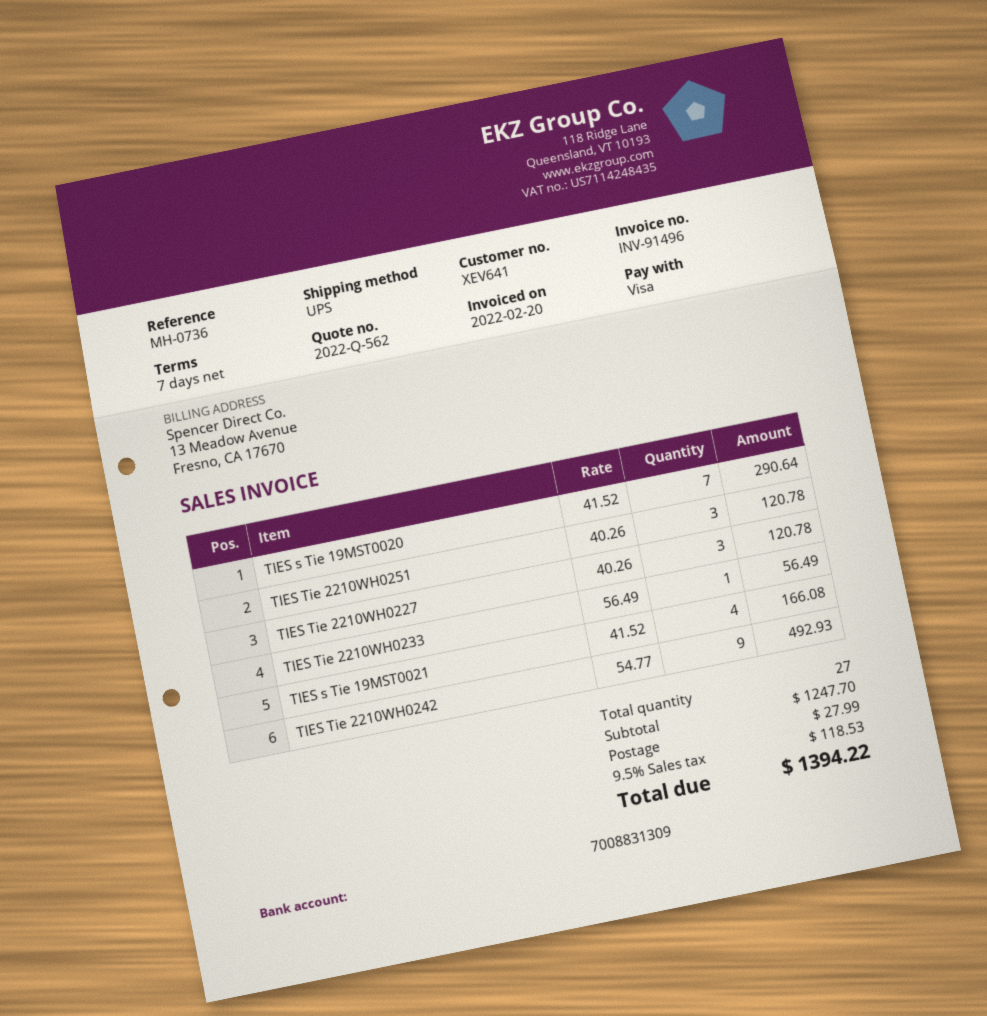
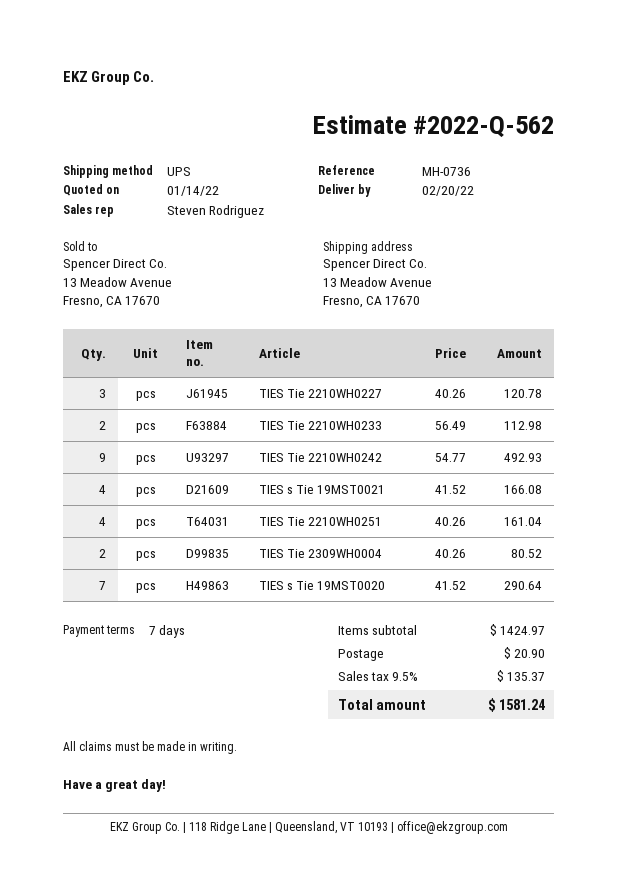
TIES Tie 2210WH0251: 3 x 40.26 = 120.78 -> 4 x 40.26 = 161.04
TIES Tie 2210WH0233: 1 x 56.49 = 56.49 -> 2 x 56.49 = 112.98
TIES Tie 2309WH0004: none -> 2 x 40.26 = 80.52
subtotal: 1247.70 -> 1424.97
shipping: 27.99 -> 20.90
tax: 9.5% = 118.53 -> 9.5% = 135.37
total: 1394.22 -> 1581.24

